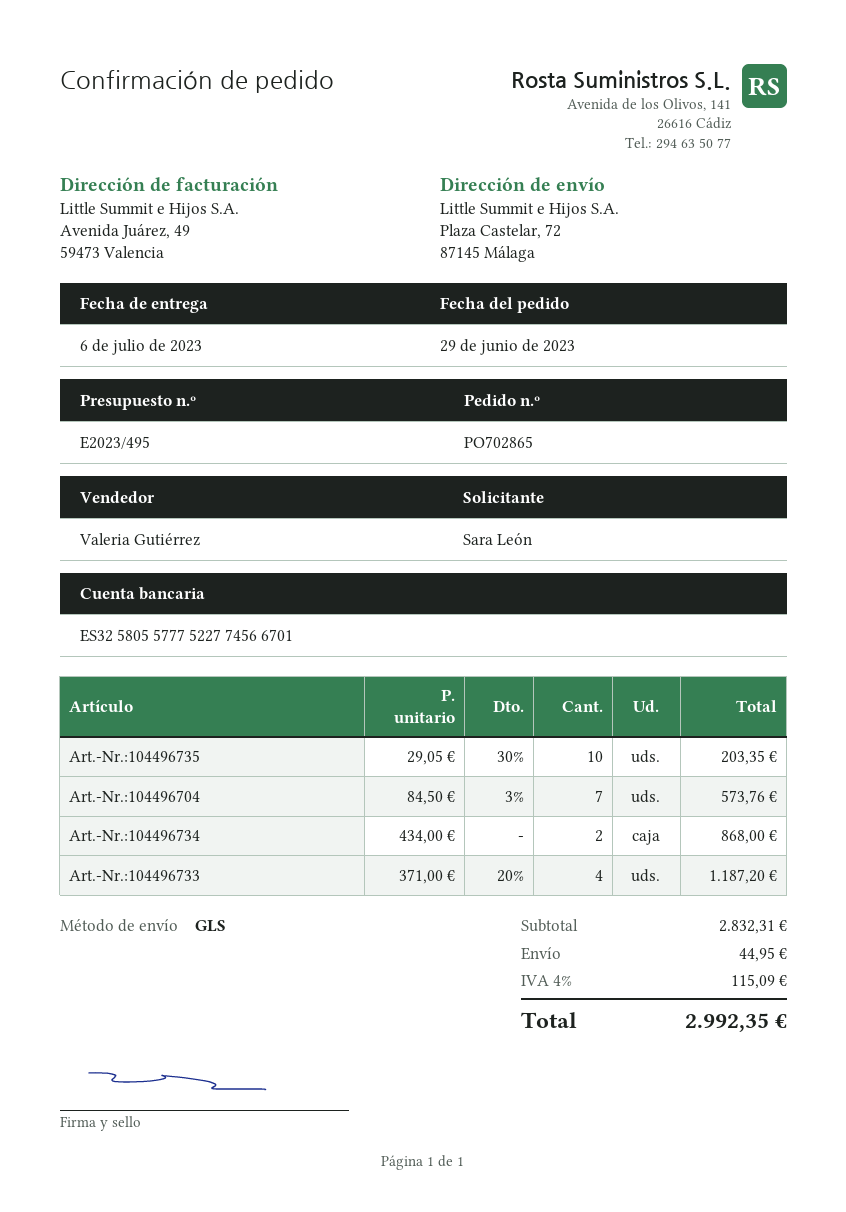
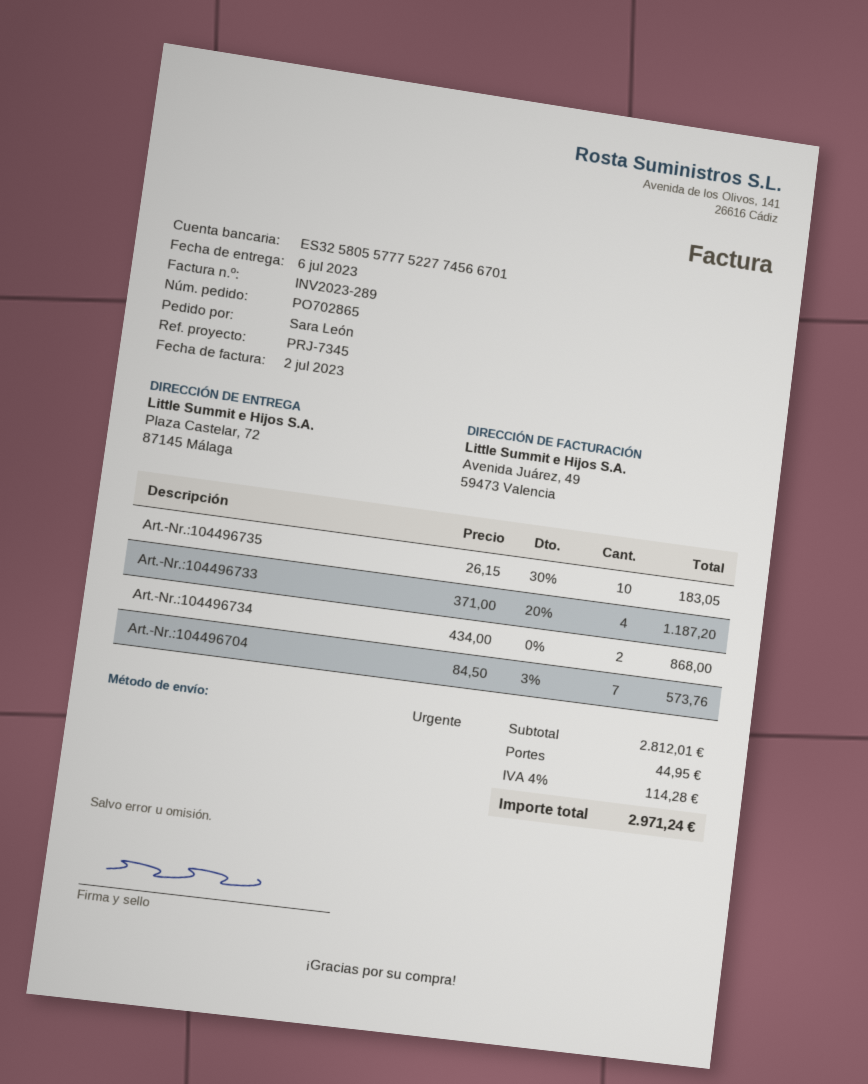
shipping method: GLS -> express
Art.-Nr.:104496735: 10 x 29.05 - 30% = 203.35 -> 10 x 26.15 - 30% = 183.05
subtotal: 2832.31 -> 2812.01
tax: 4% = 115.09 -> 4% = 114.28
total: 2992.35 -> 2971.24

